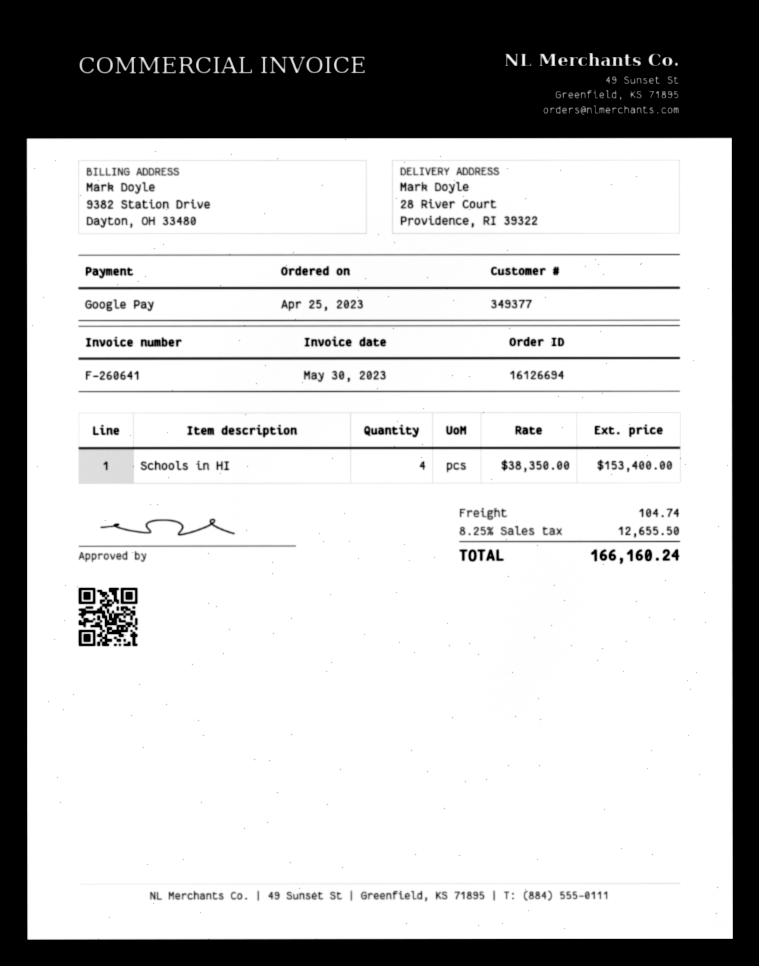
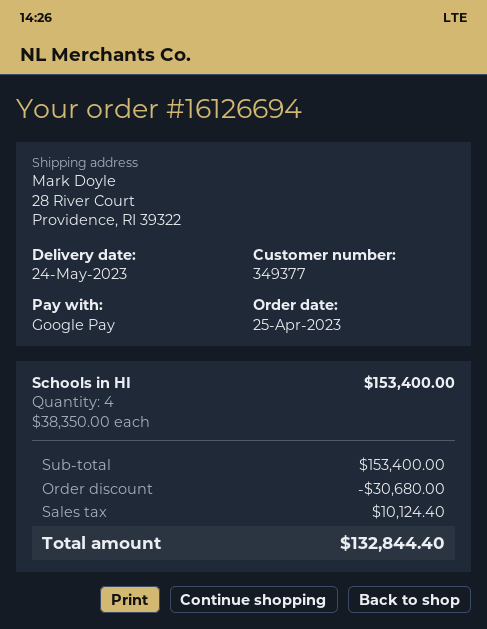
discount: none -> 30680.00
shipping: 104.74 -> none
tax: 12655.50 -> 10124.40
total: 166160.24 -> 132844.40

